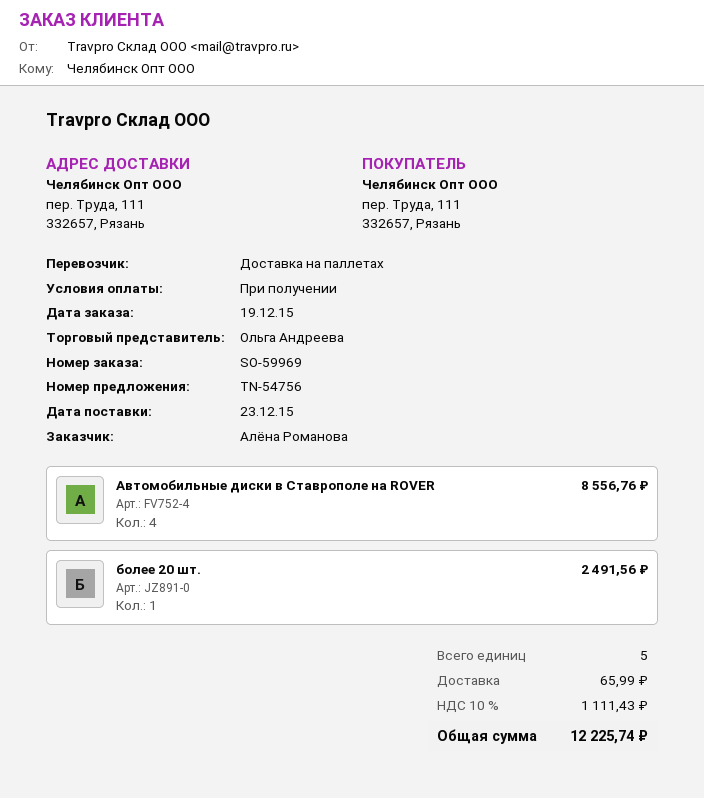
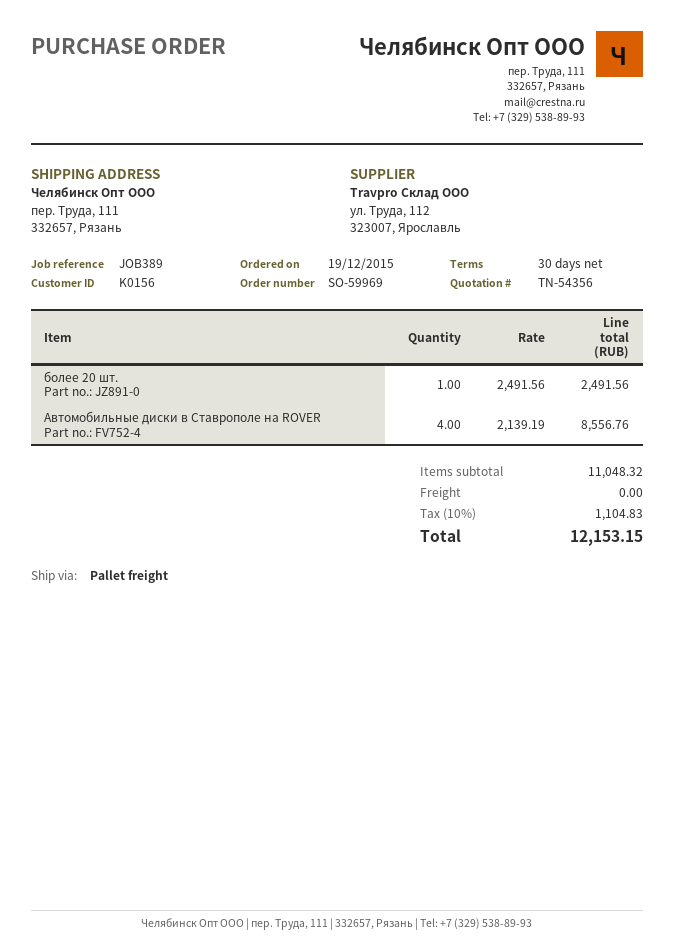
quote number: TN-54756 -> TN-54356
payment terms: on receipt -> 30 days
shipping: 65.99 -> 0.00
tax: 10% = 1111.43 -> 10% = 1104.83
total: 12225.74 -> 12153.15

